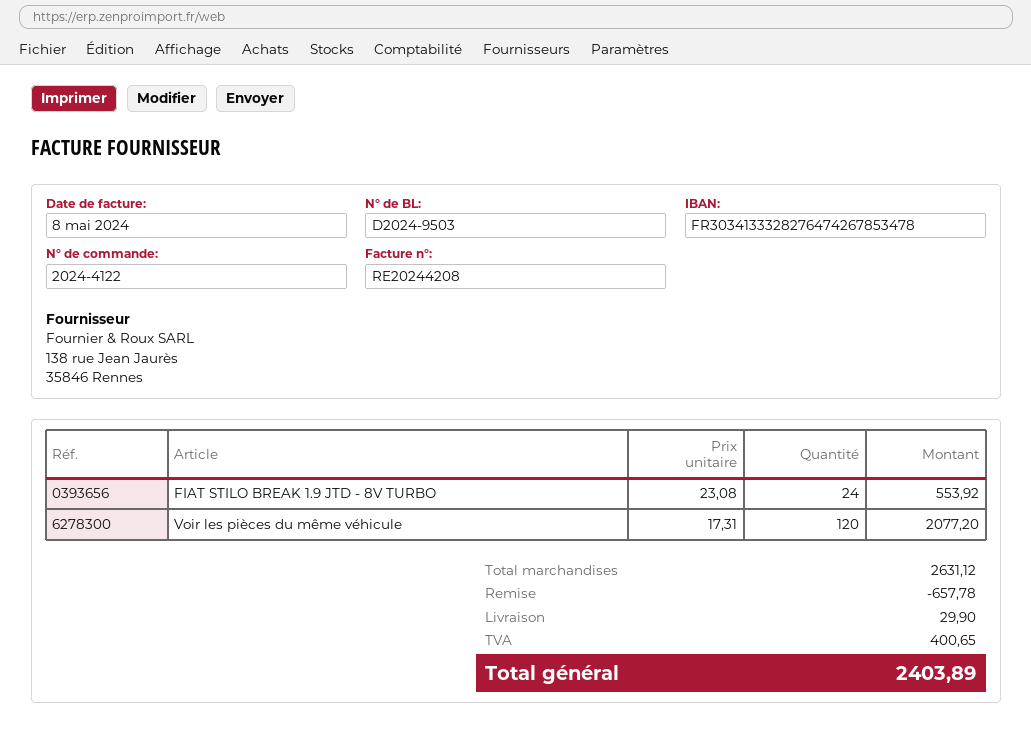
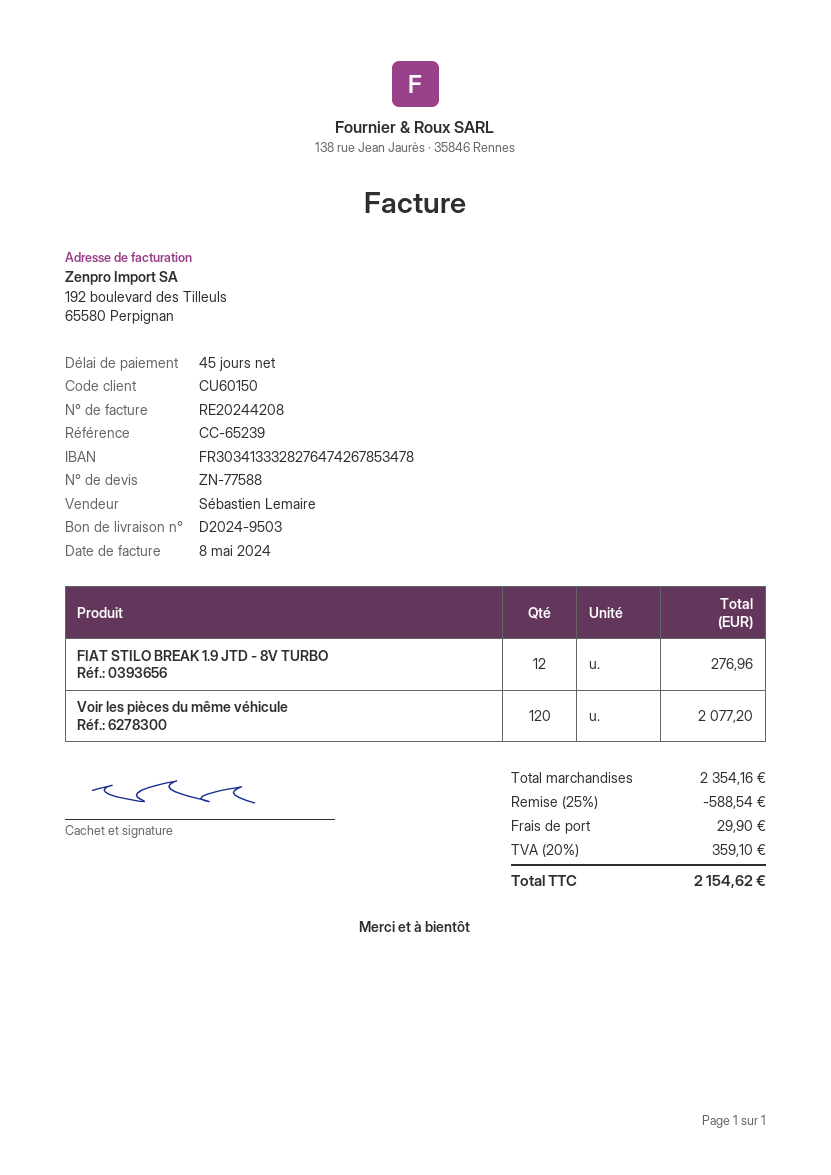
FIAT STILO BREAK 1.9 JTD - 8V TURBO: 24 for 553.92 -> 12 for 276.96
subtotal: 2631.12 -> 2354.16
discount: 657.78 -> 588.54
tax: 400.65 -> 359.10
total: 2403.89 -> 2154.62

